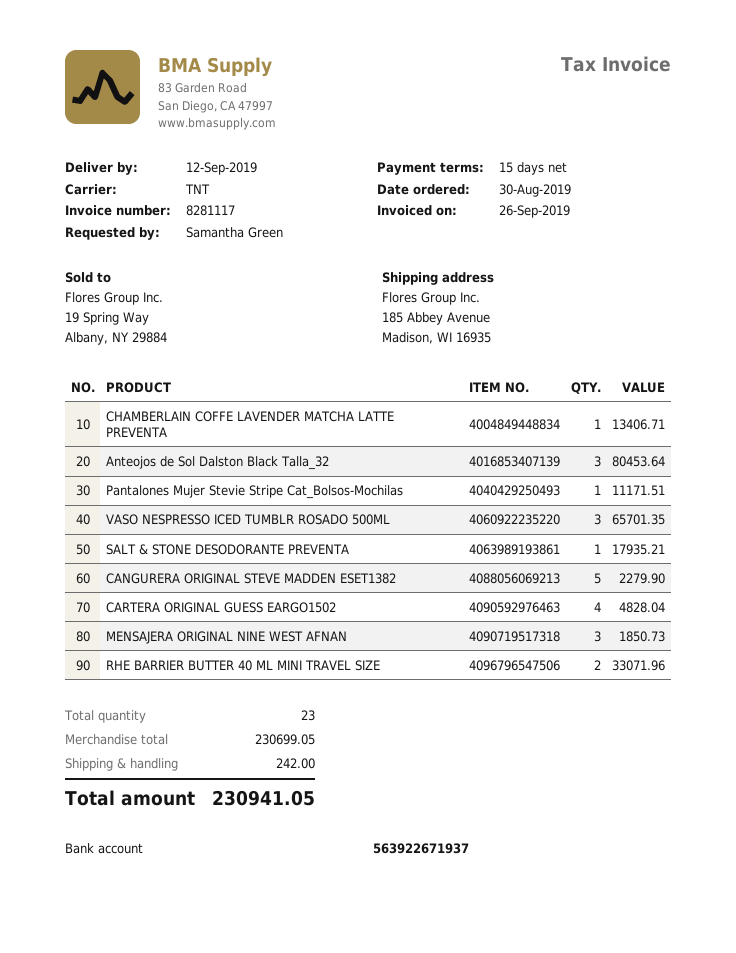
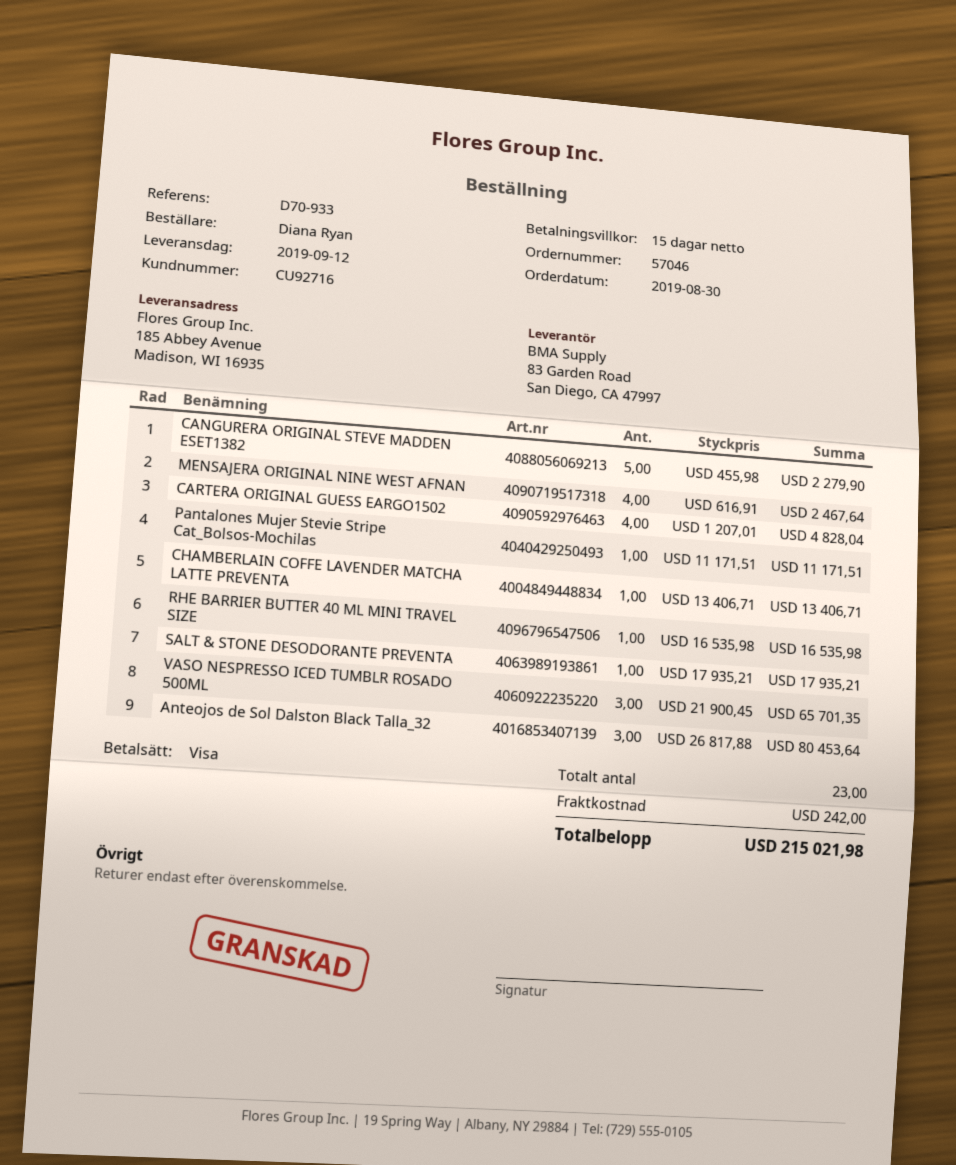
ordered by: Samantha Green -> Diana Ryan
MENSAJERA ORIGINAL NINE WEST AFNAN: 3 for 1850.73 -> 4 for 2467.64
RHE BARRIER BUTTER 40 ML MINI TRAVEL SIZE: 2 for 33071.96 -> 1 for 16535.98
total: 230941.05 -> 215021.98

